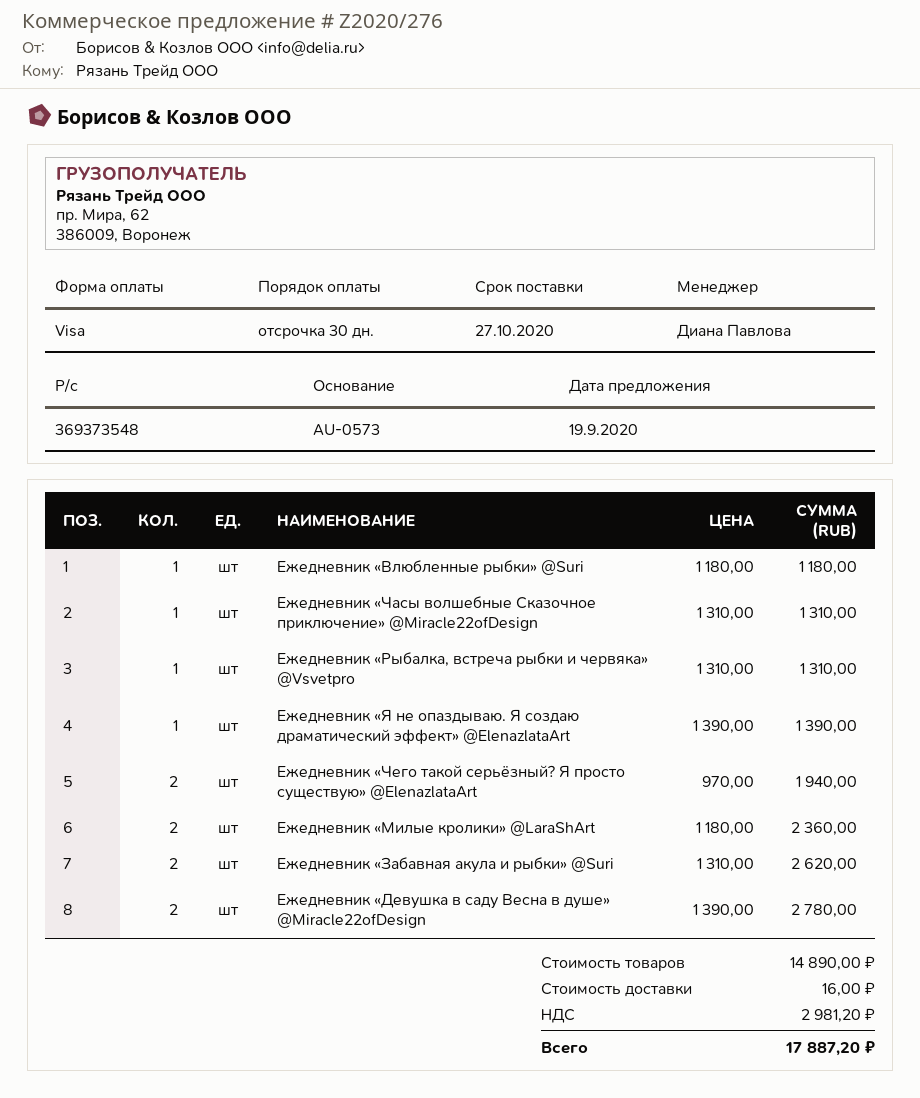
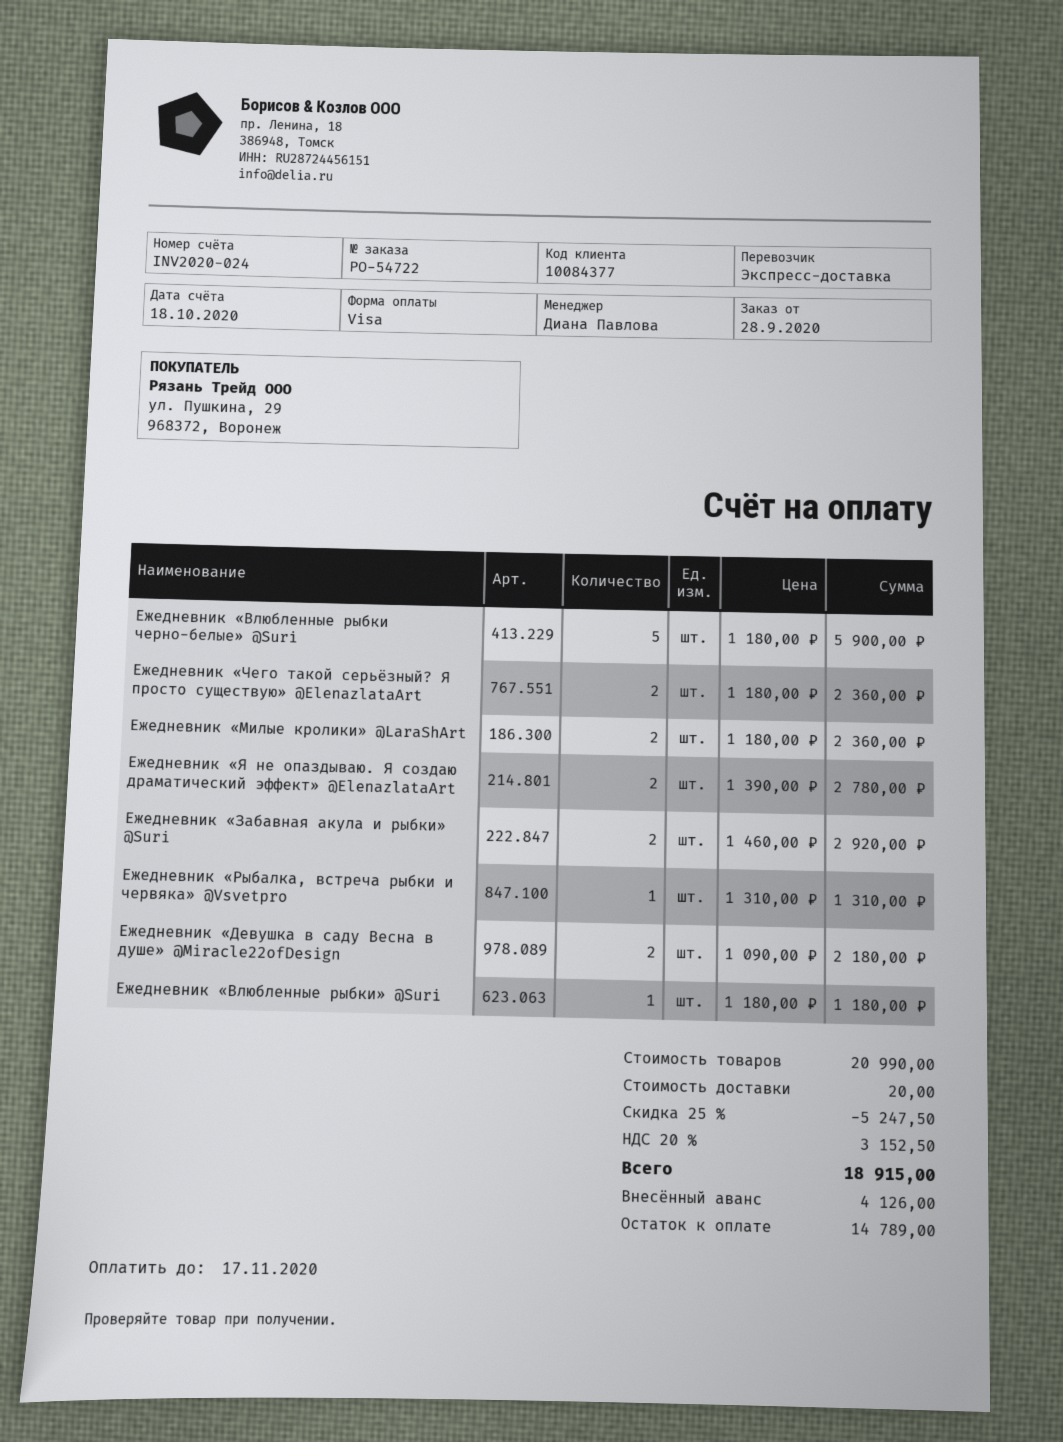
Ежедневник «Часы волшебные Сказочное приключение» @Miracle22ofDesign: 1 x 1310.00 = 1310.00 -> none
Ежедневник «Я не опаздываю. Я создаю драматический эффект» @ElenazlataArt: 1 x 1390.00 = 1390.00 -> 2 x 1390.00 = 2780.00
Ежедневник «Чего такой серьёзный? Я просто существую» @ElenazlataArt: 2 x 970.00 = 1940.00 -> 2 x 1180.00 = 2360.00
Ежедневник «Забавная акула и рыбки» @Suri: 2 x 1310.00 = 2620.00 -> 2 x 1460.00 = 2920.00
Ежедневник «Девушка в саду Весна в душе» @Miracle22ofDesign: 2 x 1390.00 = 2780.00 -> 2 x 1090.00 = 2180.00
Ежедневник «Влюбленные рыбки черно-белые» @Suri: none -> 5 x 1180.00 = 5900.00
subtotal: 14890.00 -> 20990.00
discount: none -> 25% = 5247.50
shipping: 16.00 -> 20.00
tax: 2981.20 -> 3152.50
total: 17887.20 -> 18915.00

